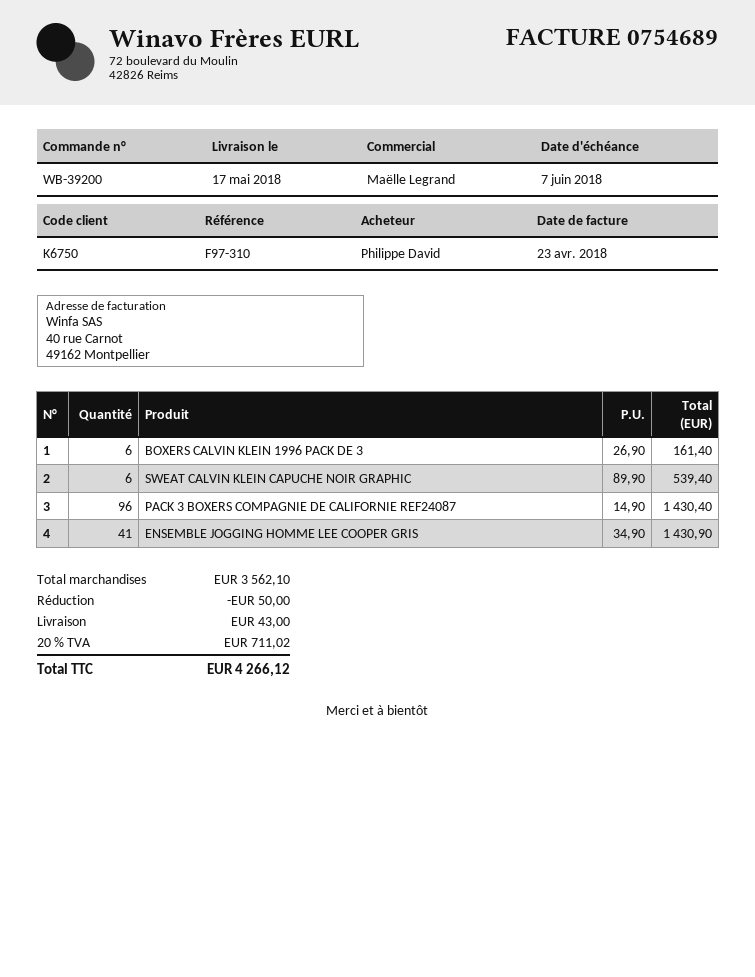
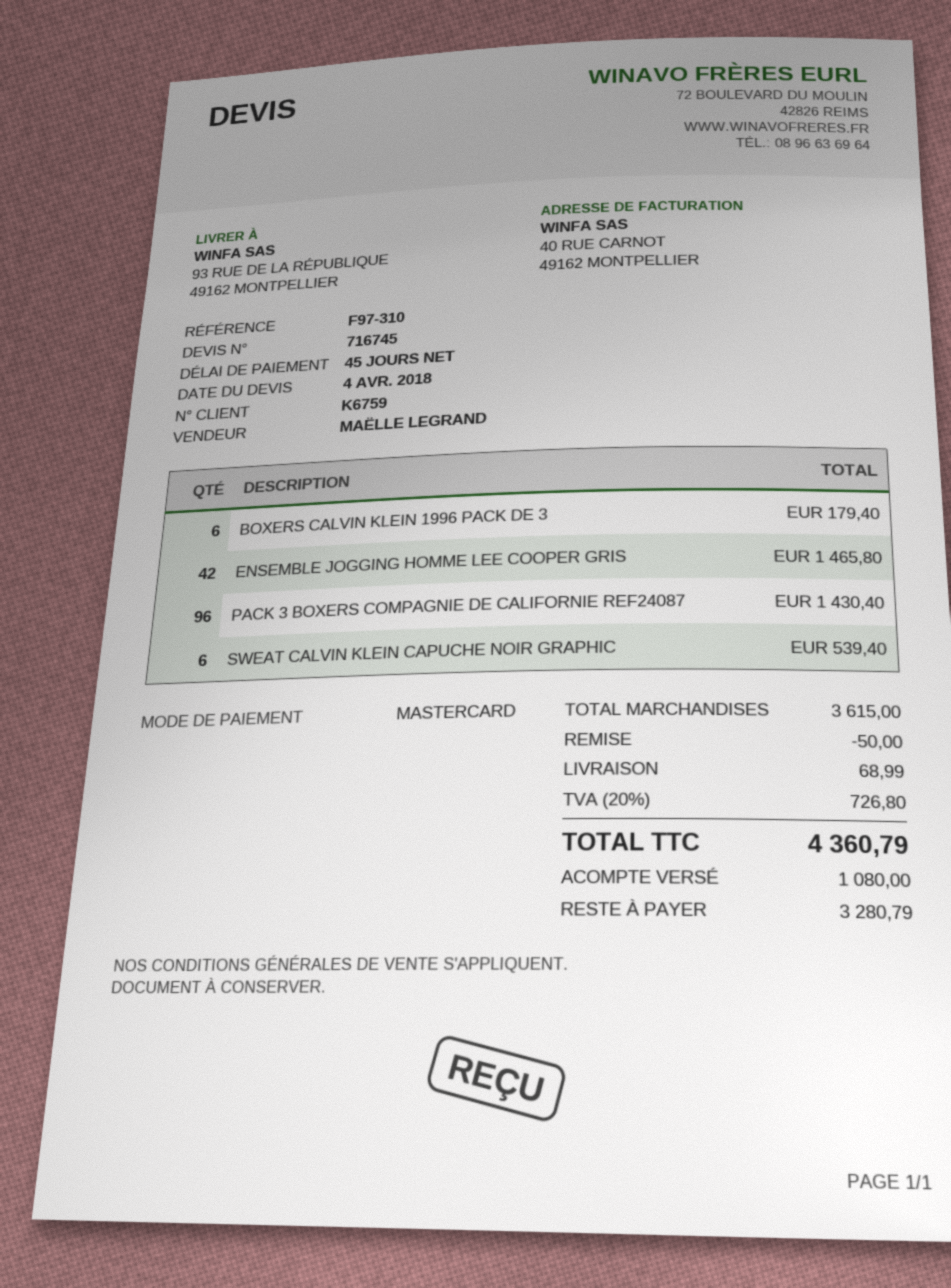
customer number: K6750 -> K6759
BOXERS CALVIN KLEIN 1996 PACK DE 3: 6 for 161.40 -> 6 for 179.40
ENSEMBLE JOGGING HOMME LEE COOPER GRIS: 41 for 1430.90 -> 42 for 1465.80
subtotal: 3562.10 -> 3615.00
shipping: 43.00 -> 68.99
tax: 20% = 711.02 -> 20% = 726.80
total: 4266.12 -> 4360.79

